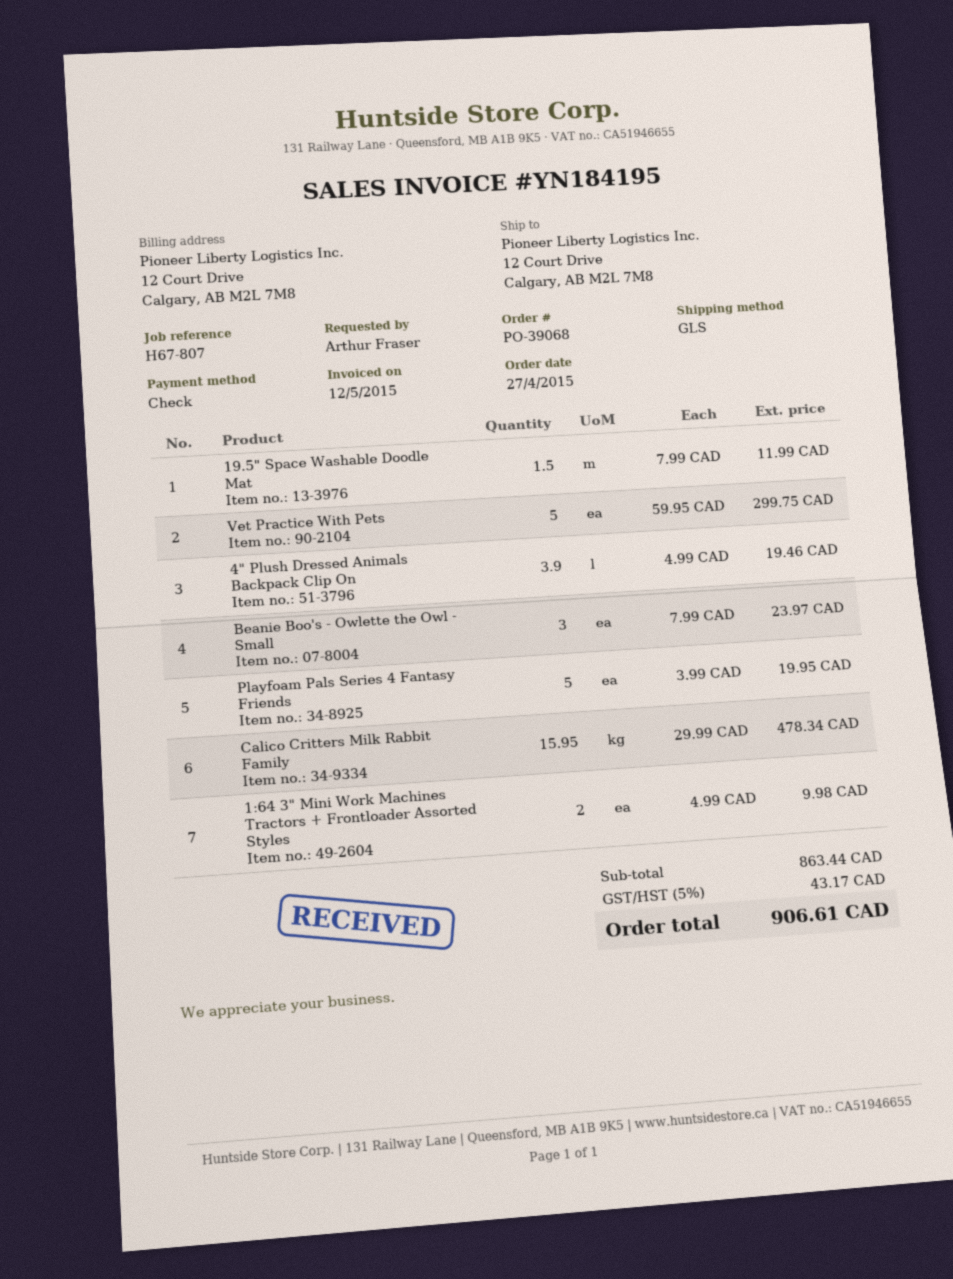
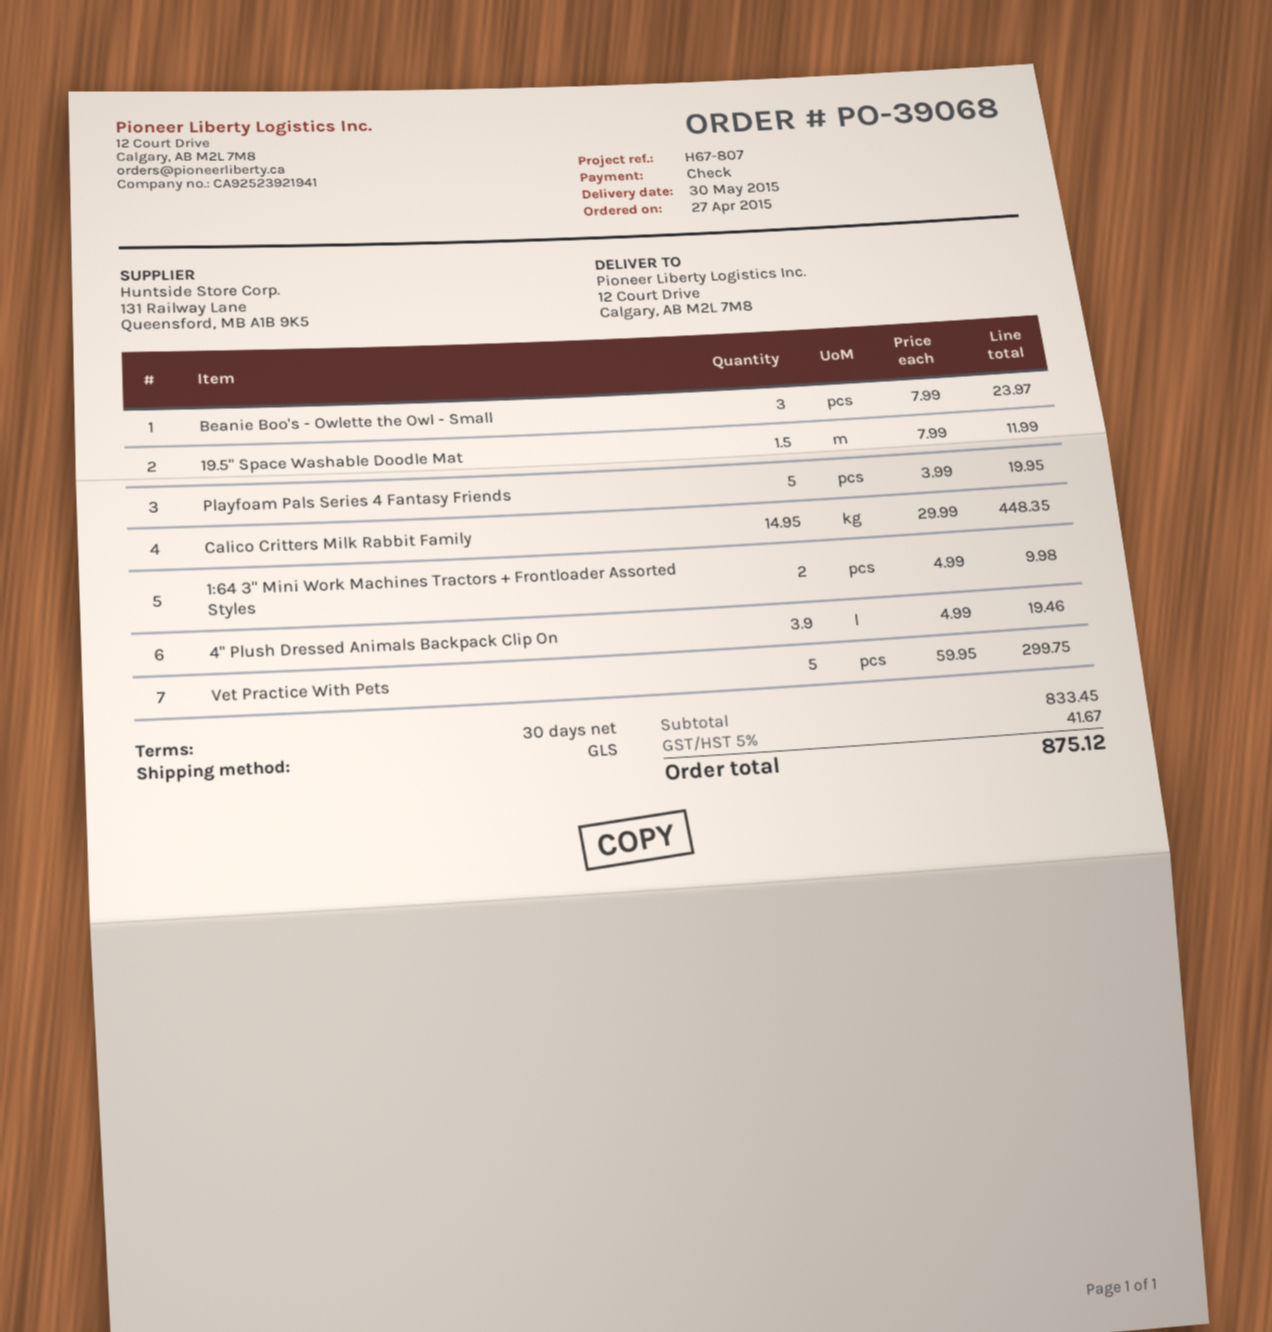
Calico Critters Milk Rabbit Family: 15.95 x 29.99 = 478.34 -> 14.95 x 29.99 = 448.35
subtotal: 863.44 -> 833.45
tax: 5% = 43.17 -> 5% = 41.67
total: 906.61 -> 875.12

